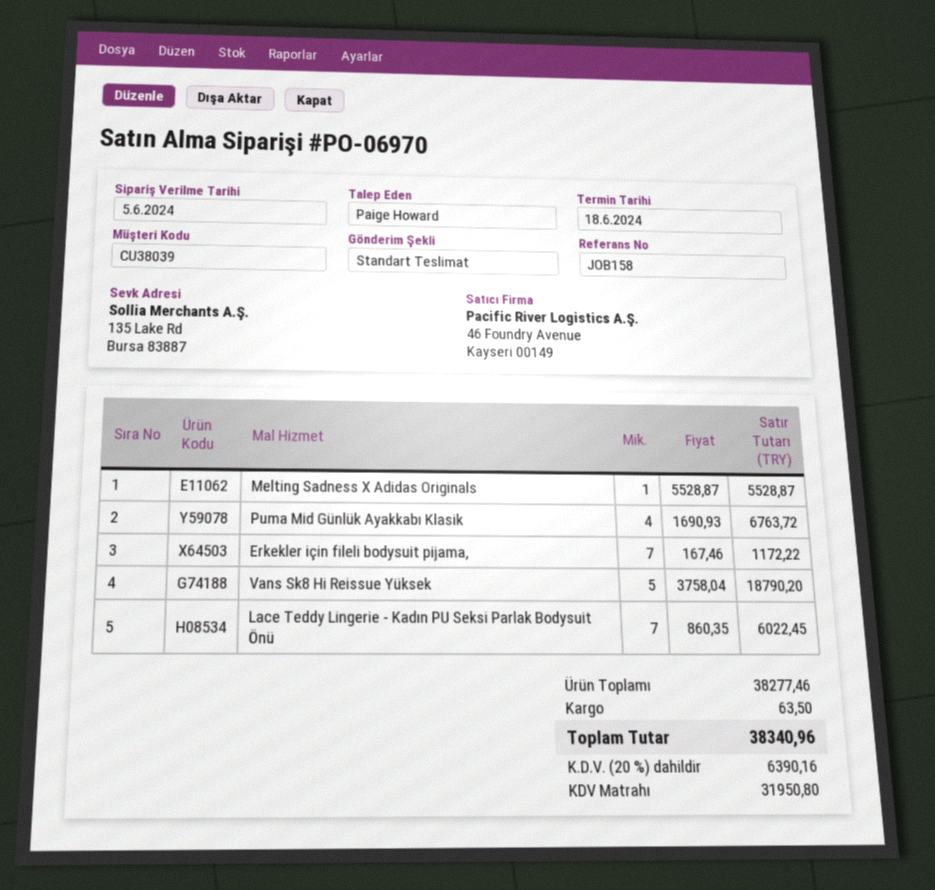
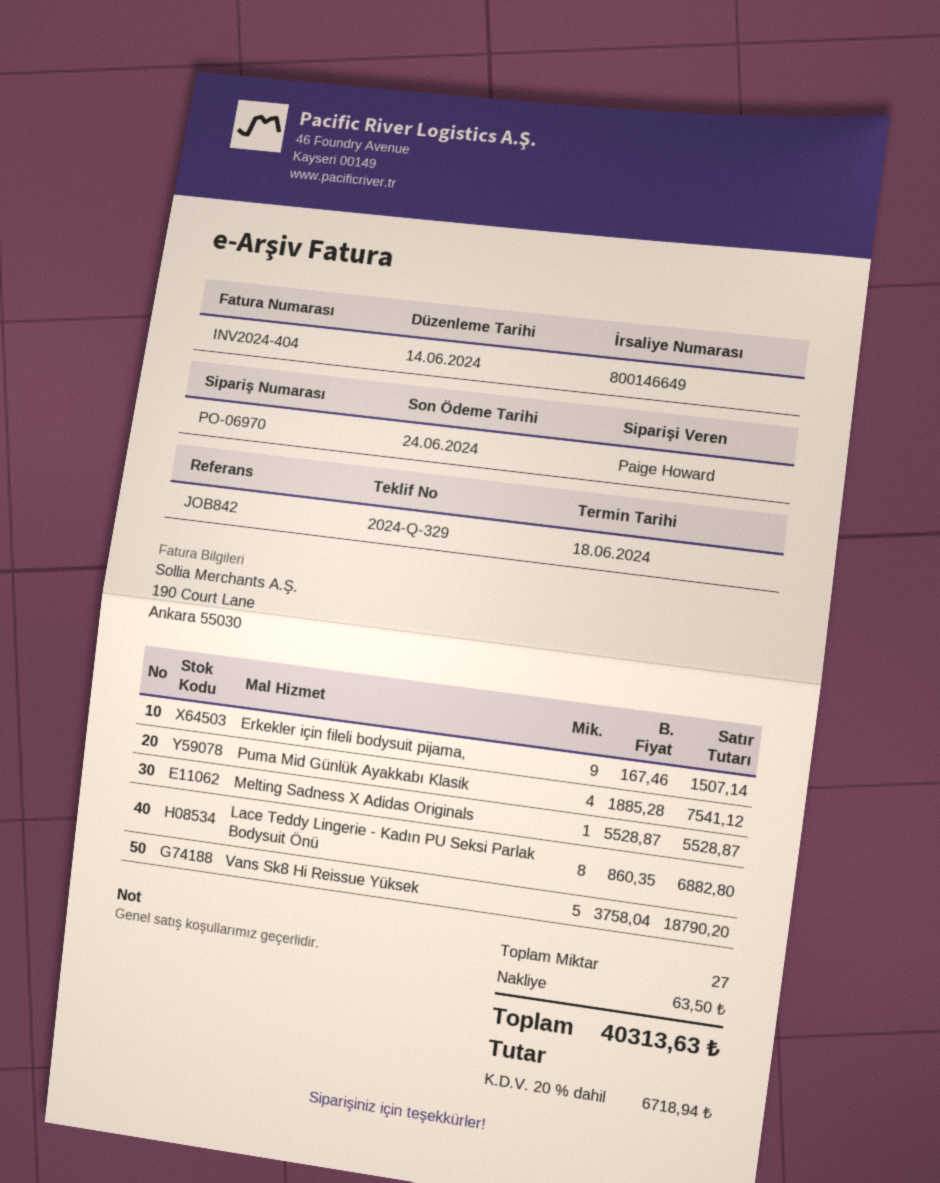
reference: JOB158 -> JOB842
Puma Mid Günlük Ayakkabı Klasik: 4 x 1690.93 = 6763.72 -> 4 x 1885.28 = 7541.12
Erkekler için fileli bodysuit pijama,: 7 x 167.46 = 1172.22 -> 9 x 167.46 = 1507.14
Lace Teddy Lingerie - Kadın PU Seksi Parlak Bodysuit Önü: 7 x 860.35 = 6022.45 -> 8 x 860.35 = 6882.80
tax: 20% = 6390.16 -> 20% = 6718.94
total: 38340.96 -> 40313.63

